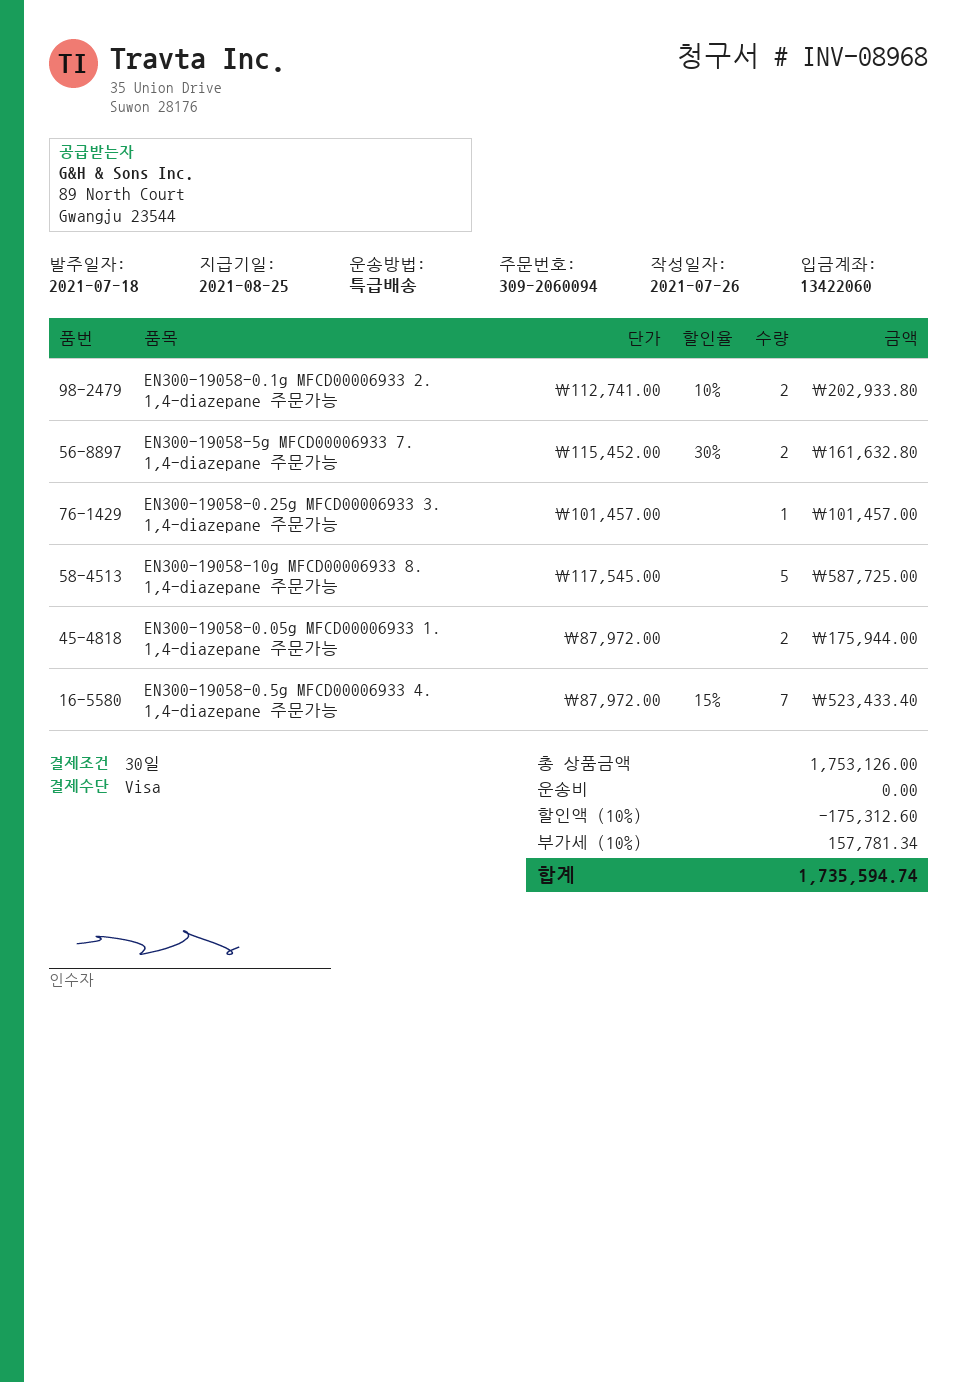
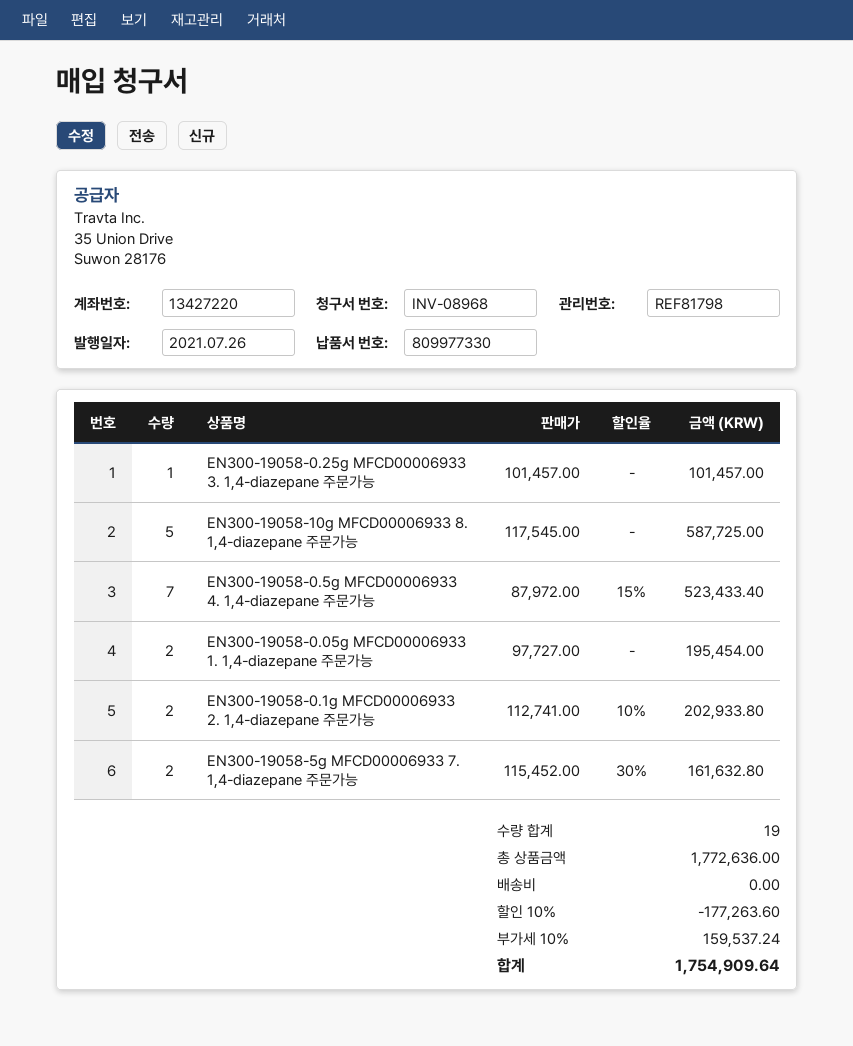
bank account: 13422060 -> 13427220
EN300-19058-0.05g MFCD00006933 1. 1,4-diazepane 주문가능: 2 x 87972.00 = 175944.00 -> 2 x 97727.00 = 195454.00
subtotal: 1753126.00 -> 1772636.00
discount: 10% = 175312.60 -> 10% = 177263.60
tax: 10% = 157781.34 -> 10% = 159537.24
total: 1735594.74 -> 1754909.64

